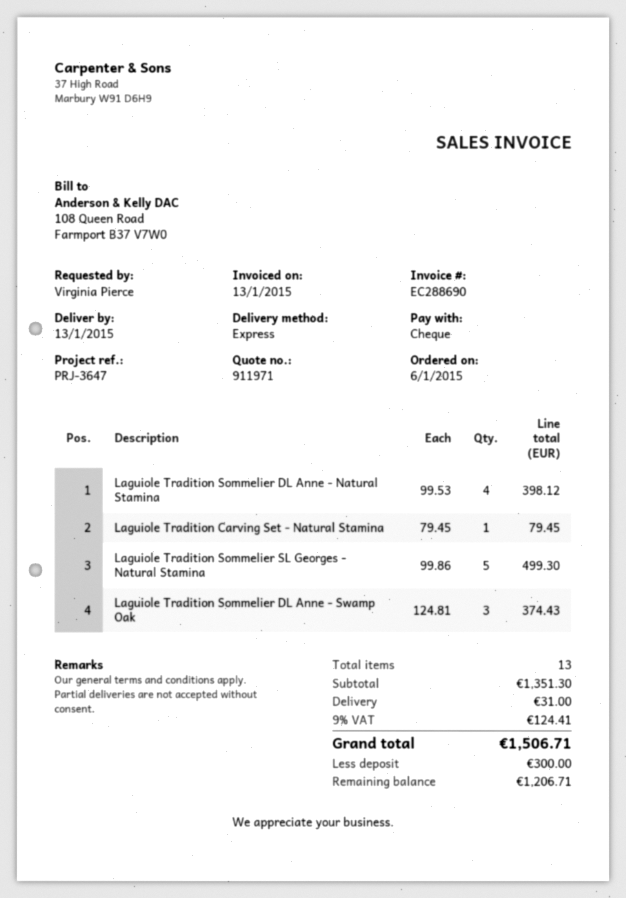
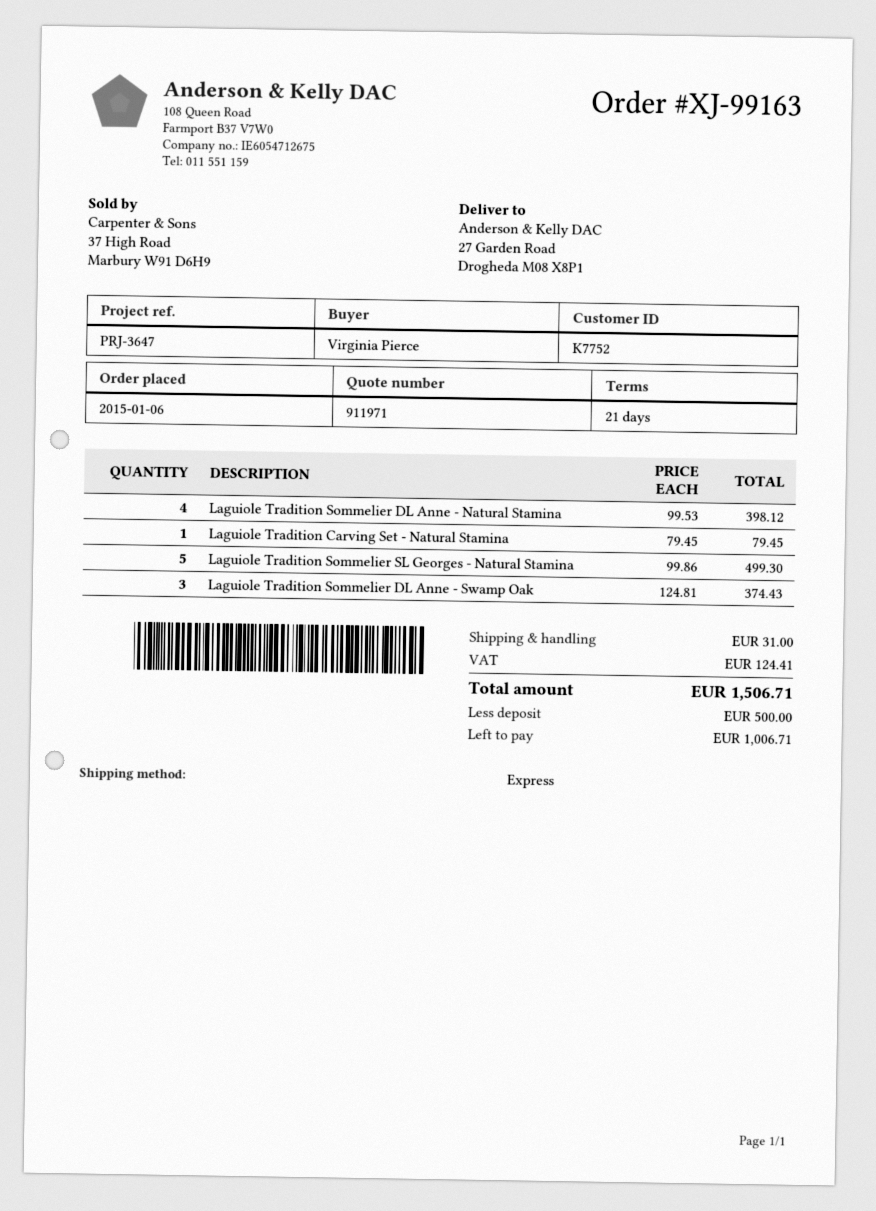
deposit: 300.00 -> 500.00
balance: 1206.71 -> 1006.71

